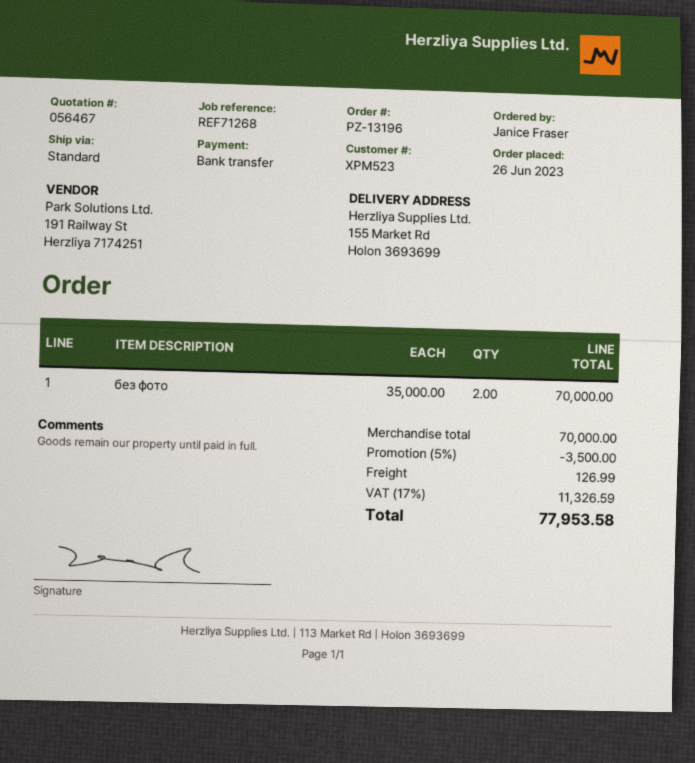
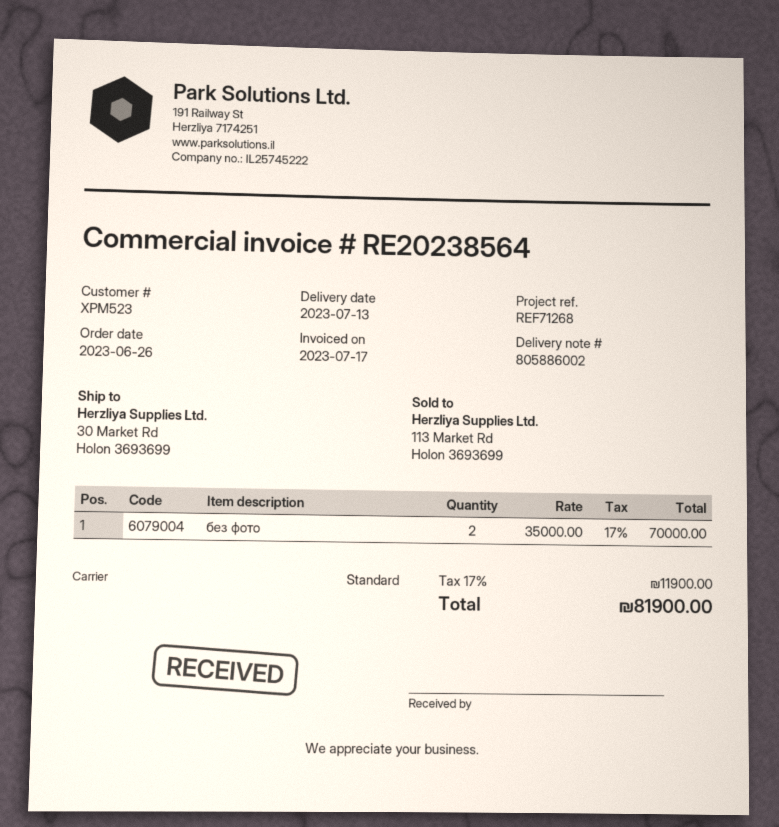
ship to: 155 Market Rd, Holon 3693699 -> 30 Market Rd, Holon 3693699
discount: 5% = 3500.00 -> none
shipping: 126.99 -> none
tax: 17% = 11326.59 -> 17% = 11900.00
total: 77953.58 -> 81900.00

